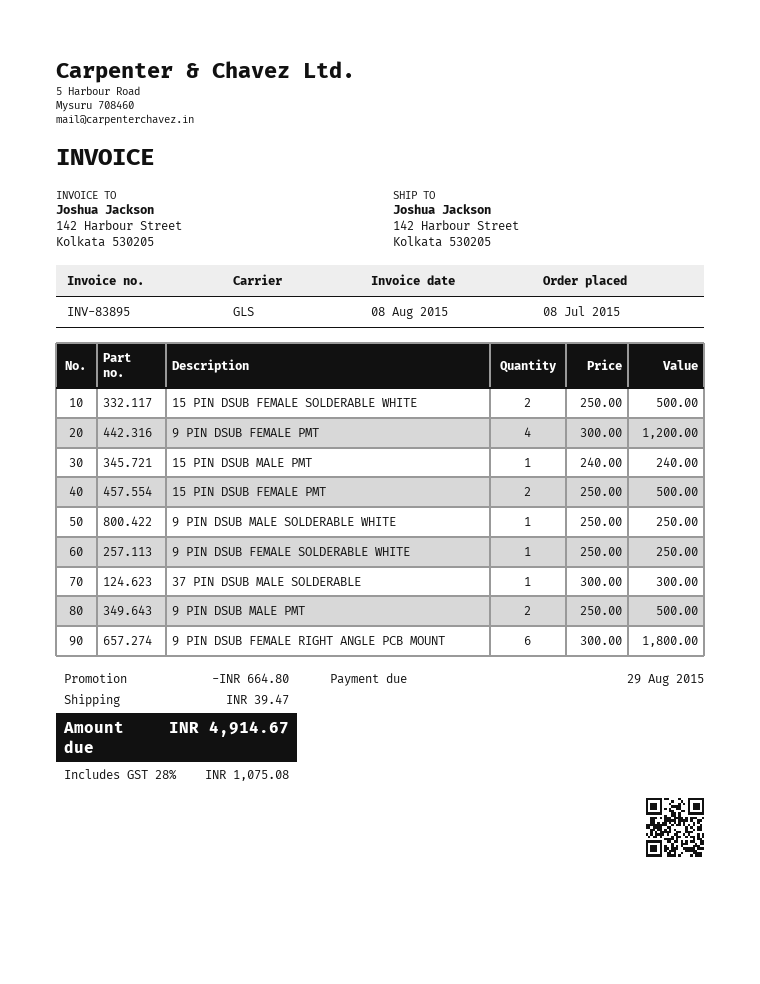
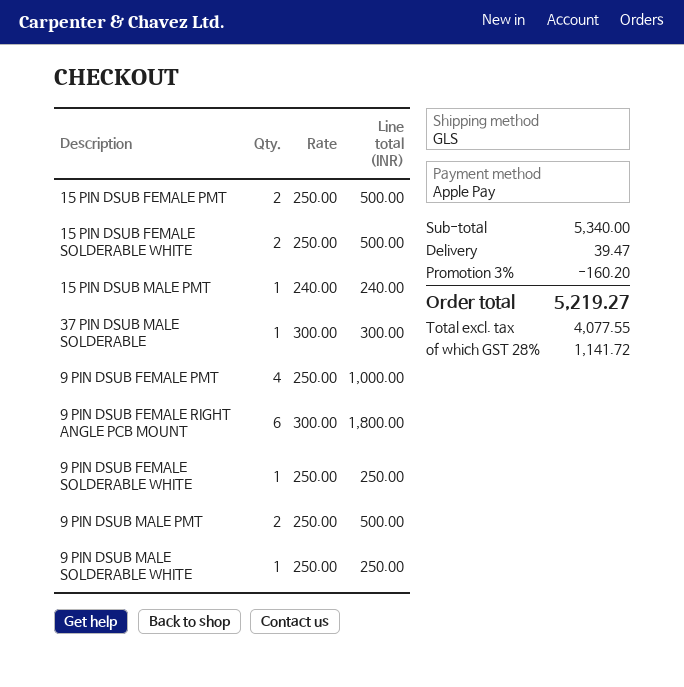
9 PIN DSUB FEMALE PMT: 4 x 300.00 = 1200.00 -> 4 x 250.00 = 1000.00
discount: 664.80 -> 160.20
tax: 28% = 1075.08 -> 28% = 1141.72
total: 4914.67 -> 5219.27

